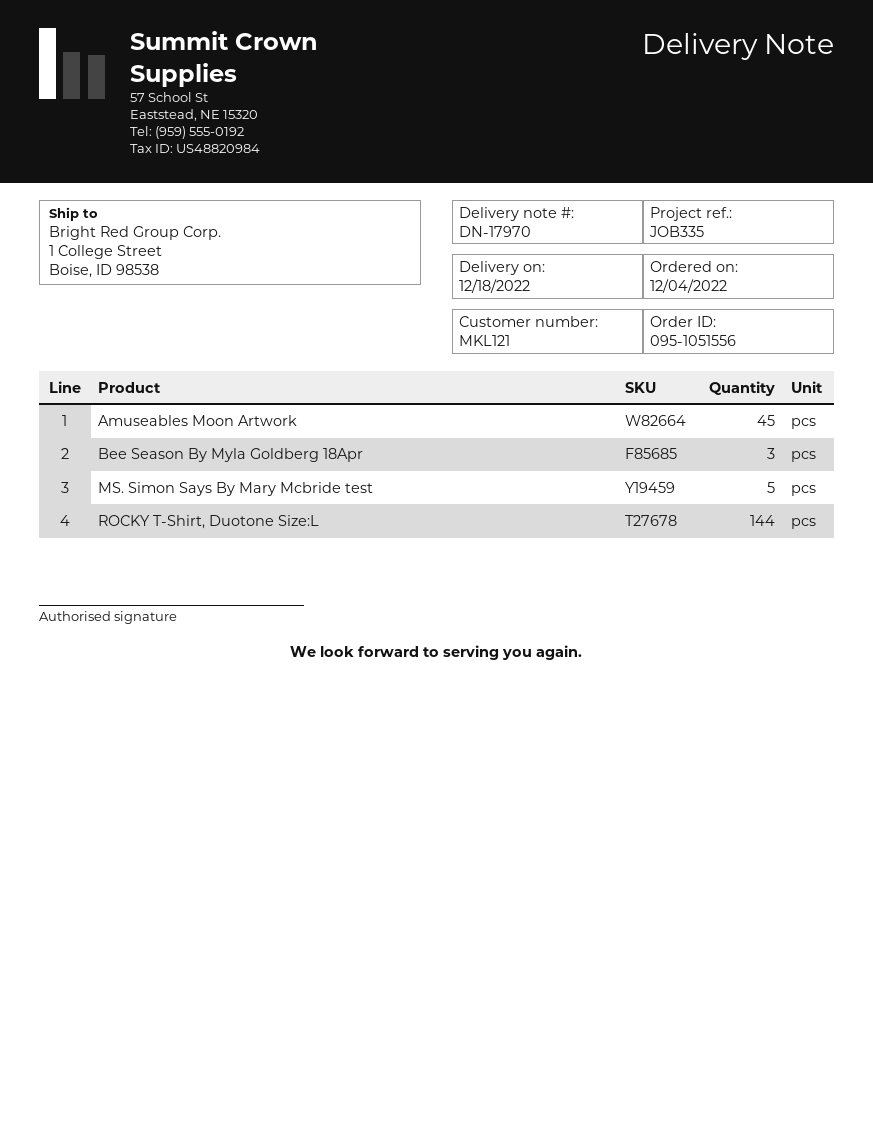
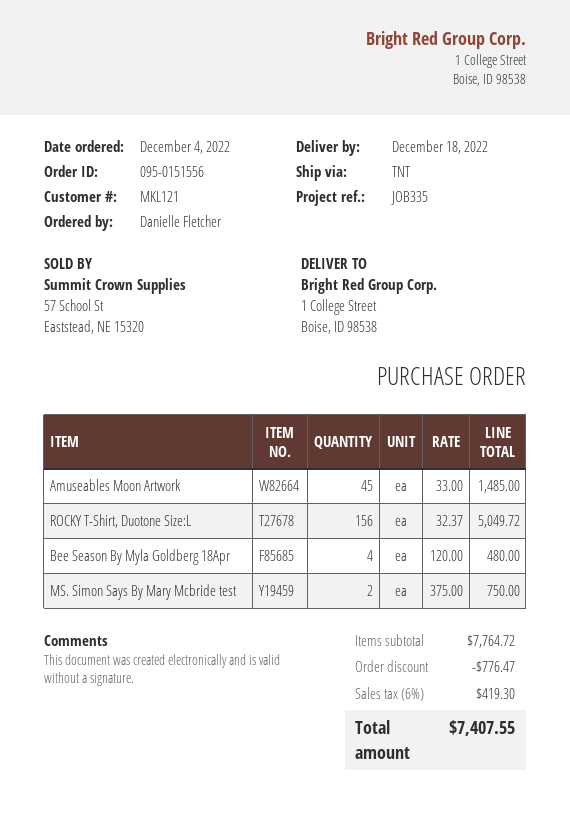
order number: 095-1051556 -> 095-0151556
Bee Season By Myla Goldberg 18Apr: 3 -> 4
MS. Simon Says By Mary Mcbride test: 5 -> 2
ROCKY T-Shirt, Duotone Size:L: 144 -> 156

